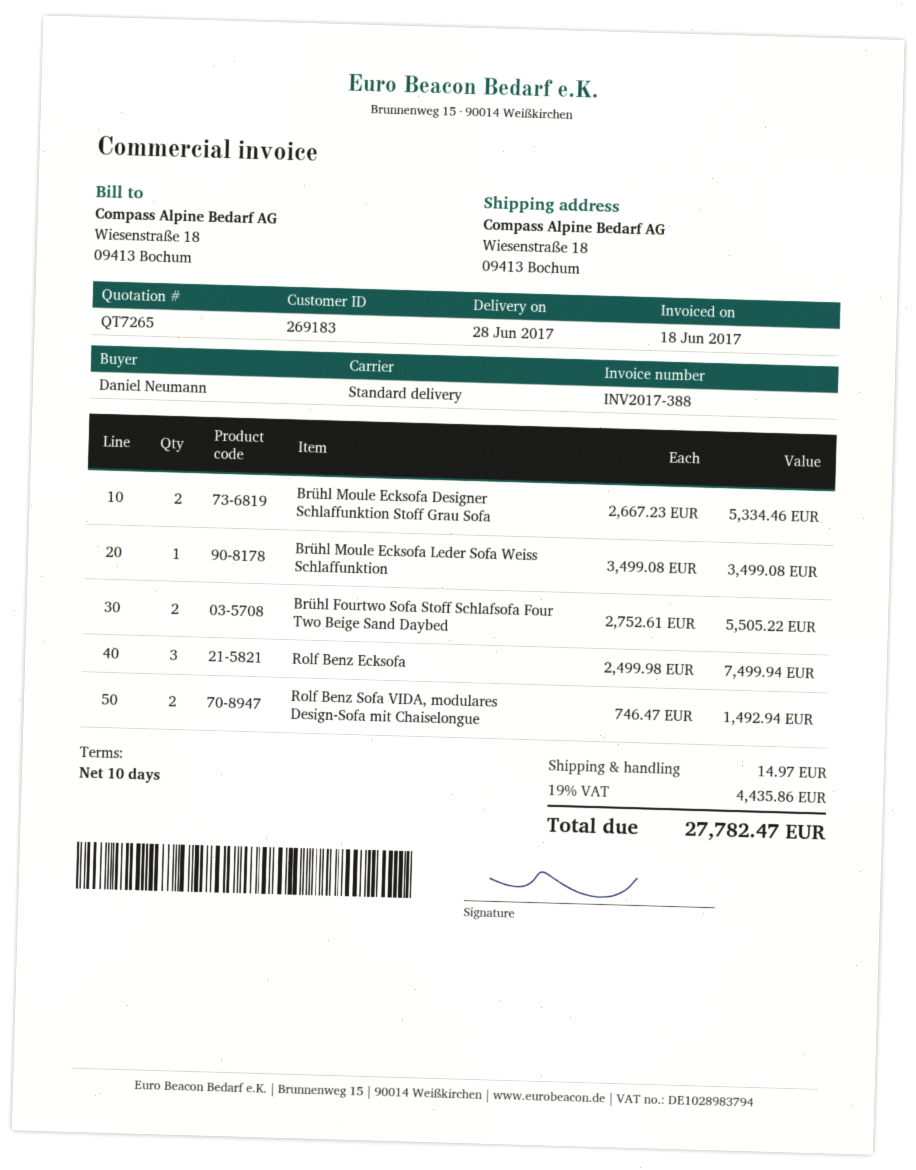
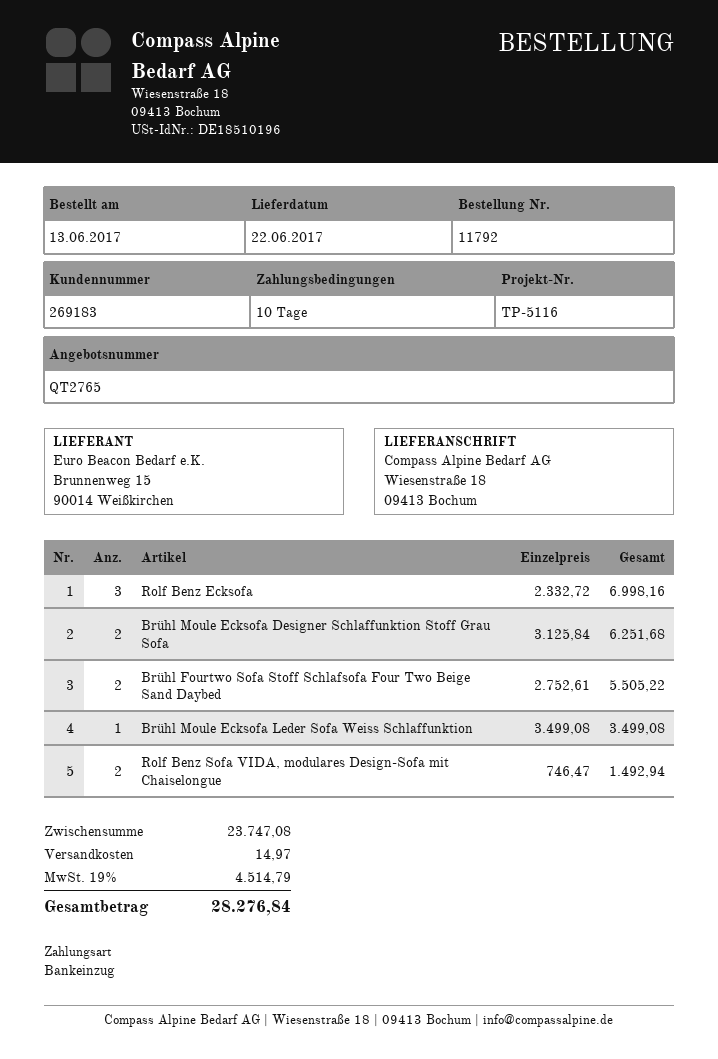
quote number: QT7265 -> QT2765
delivery date: 2017-06-28 -> 2017-06-22
Brühl Moule Ecksofa Designer Schlaffunktion Stoff Grau Sofa: 2 x 2667.23 = 5334.46 -> 2 x 3125.84 = 6251.68
Rolf Benz Ecksofa: 3 x 2499.98 = 7499.94 -> 3 x 2332.72 = 6998.16
tax: 19% = 4435.86 -> 19% = 4514.79
total: 27782.47 -> 28276.84

